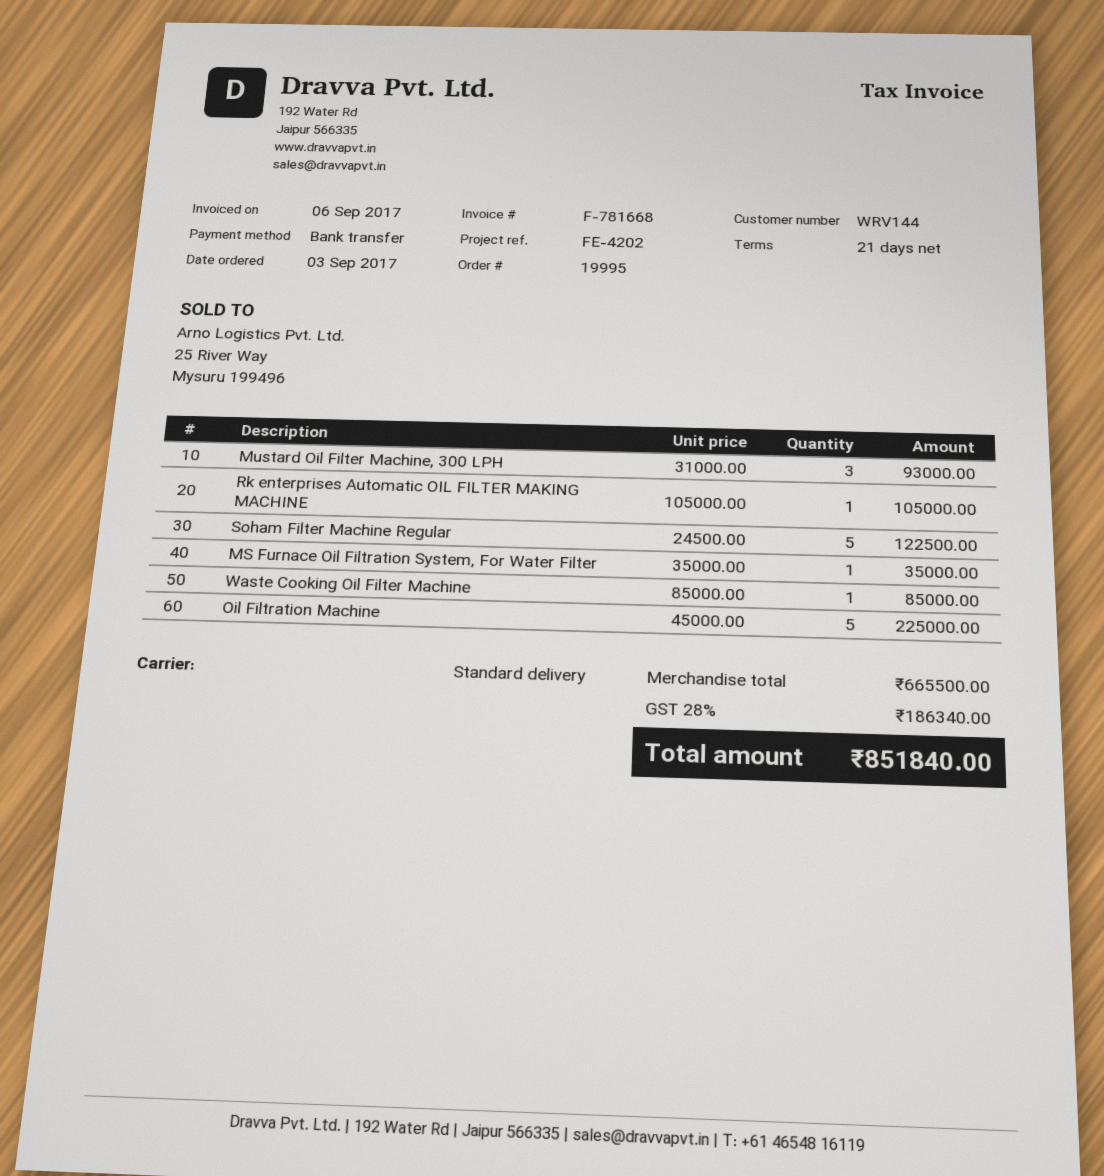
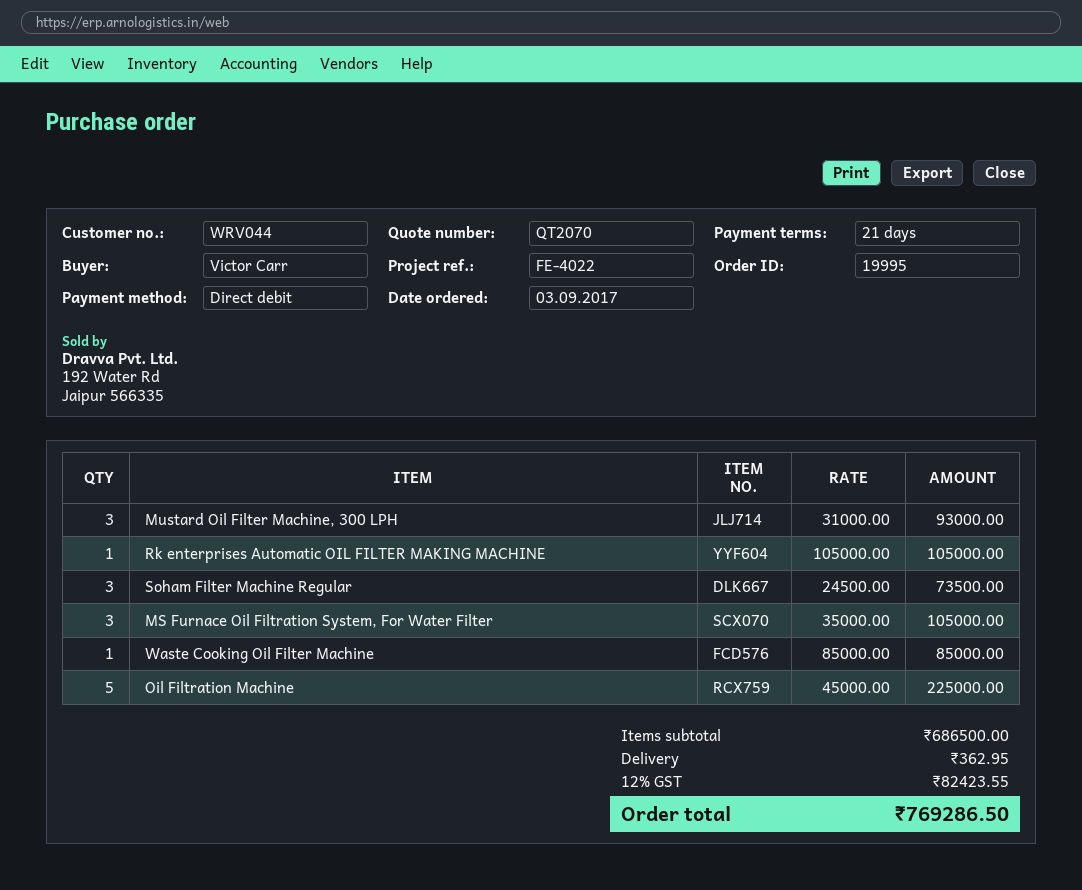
customer number: WRV144 -> WRV044
reference: FE-4202 -> FE-4022
payment method: bank transfer -> direct debit
Soham Filter Machine Regular: 5 x 24500.00 = 122500.00 -> 3 x 24500.00 = 73500.00
MS Furnace Oil Filtration System, For Water Filter: 1 x 35000.00 = 35000.00 -> 3 x 35000.00 = 105000.00
subtotal: 665500.00 -> 686500.00
shipping: none -> 362.95
tax: 28% = 186340.00 -> 12% = 82423.55
total: 851840.00 -> 769286.50

